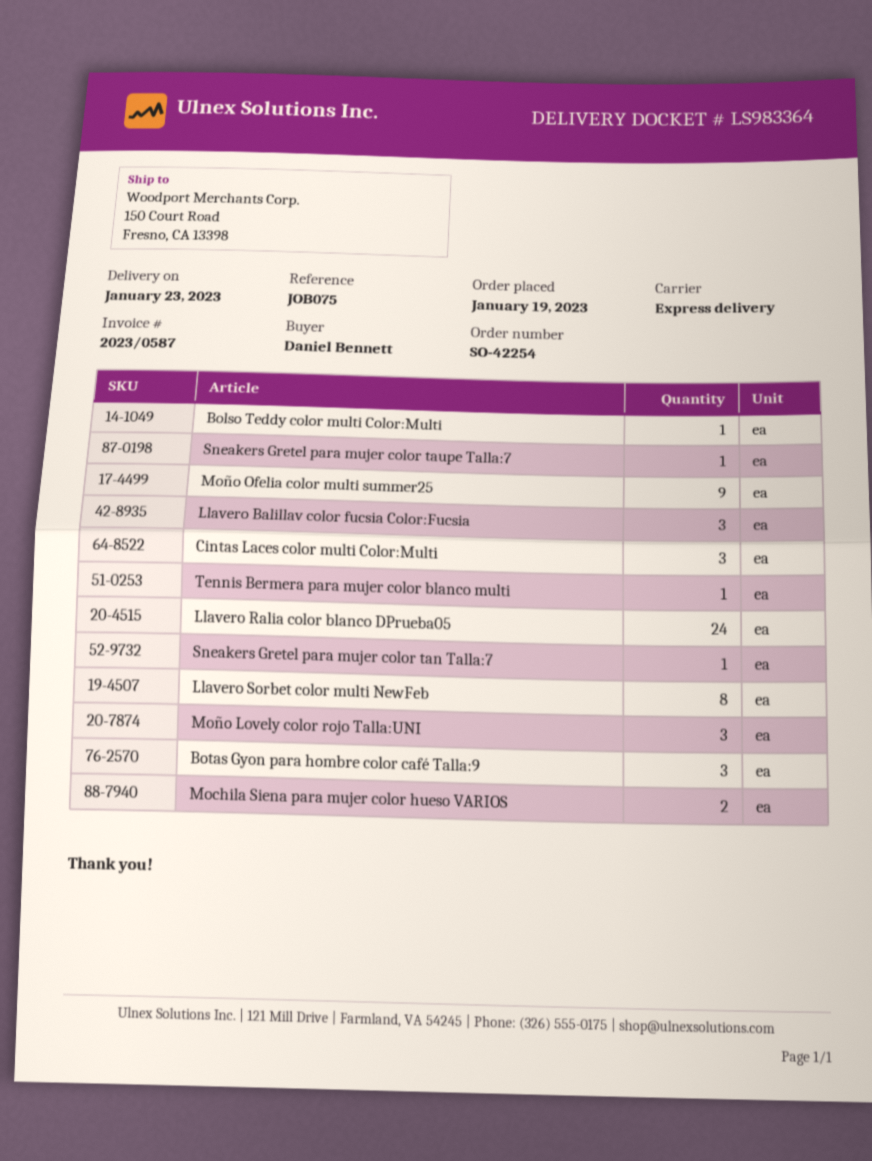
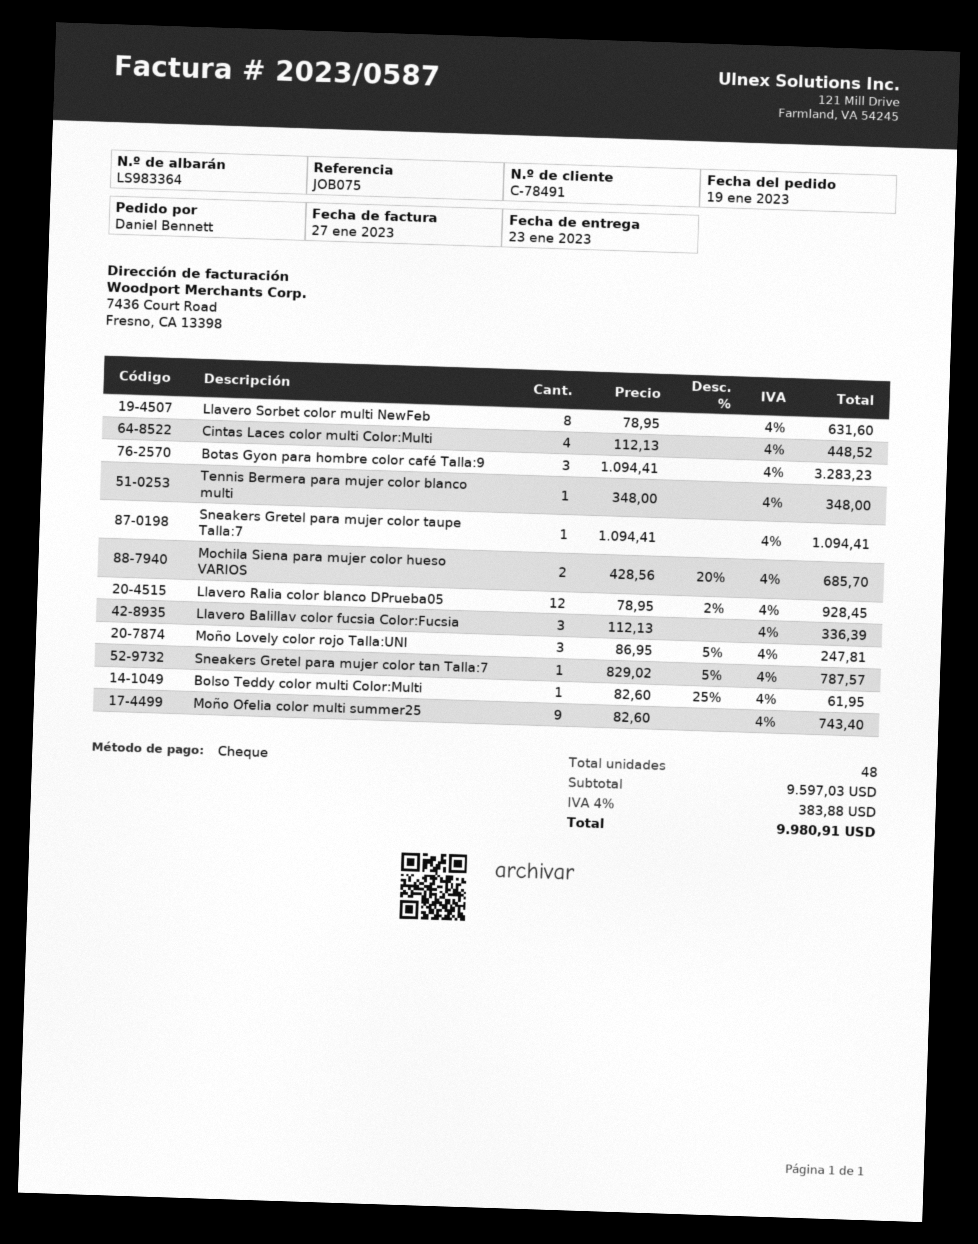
Cintas Laces color multi Color:Multi: 3 -> 4
Llavero Ralia color blanco DPrueba05: 24 -> 12

